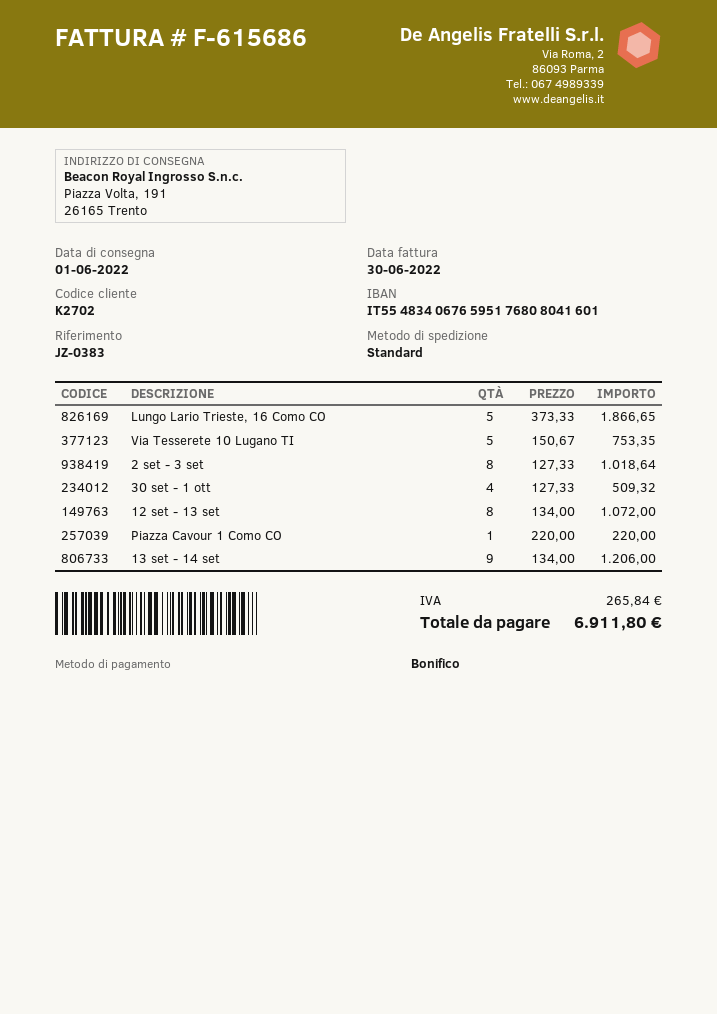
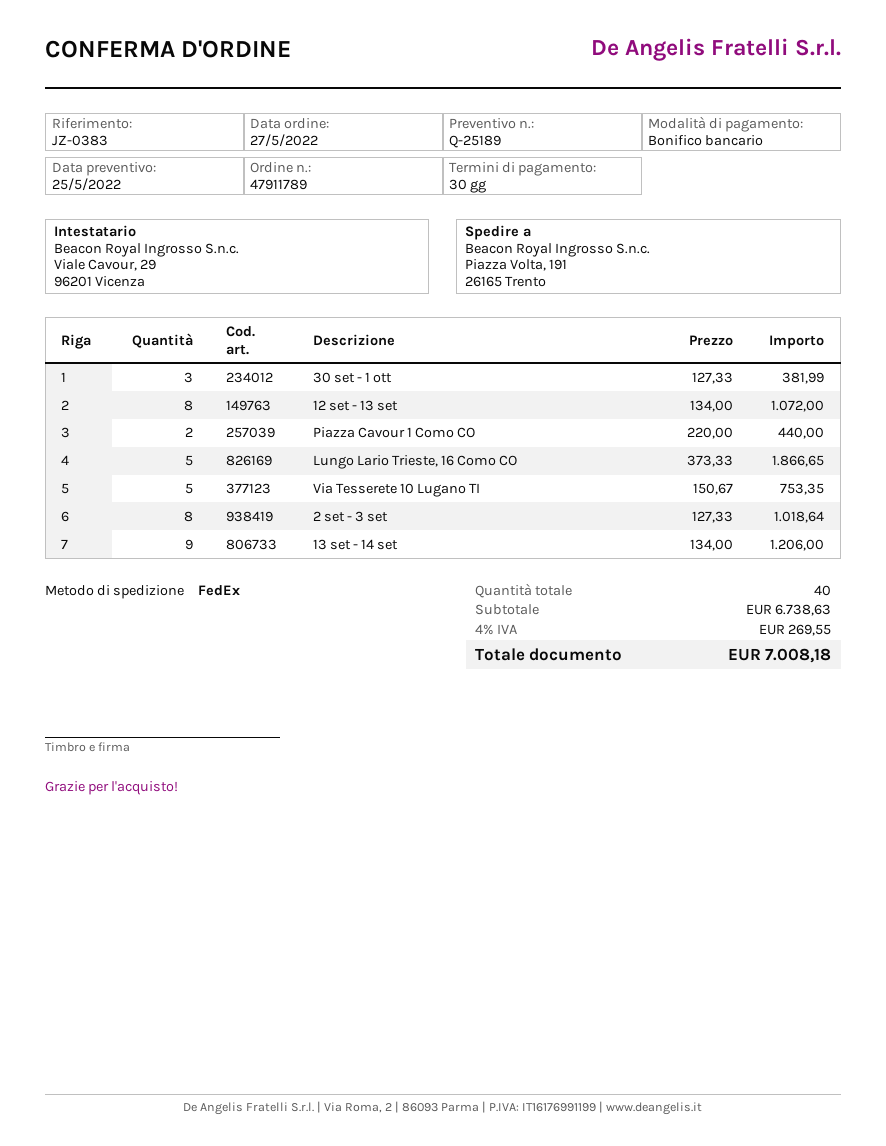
shipping method: standard -> FedEx
30 set - 1 ott: 4 x 127.33 = 509.32 -> 3 x 127.33 = 381.99
Piazza Cavour 1 Como CO: 1 x 220.00 = 220.00 -> 2 x 220.00 = 440.00
tax: 265.84 -> 269.55
total: 6911.80 -> 7008.18

